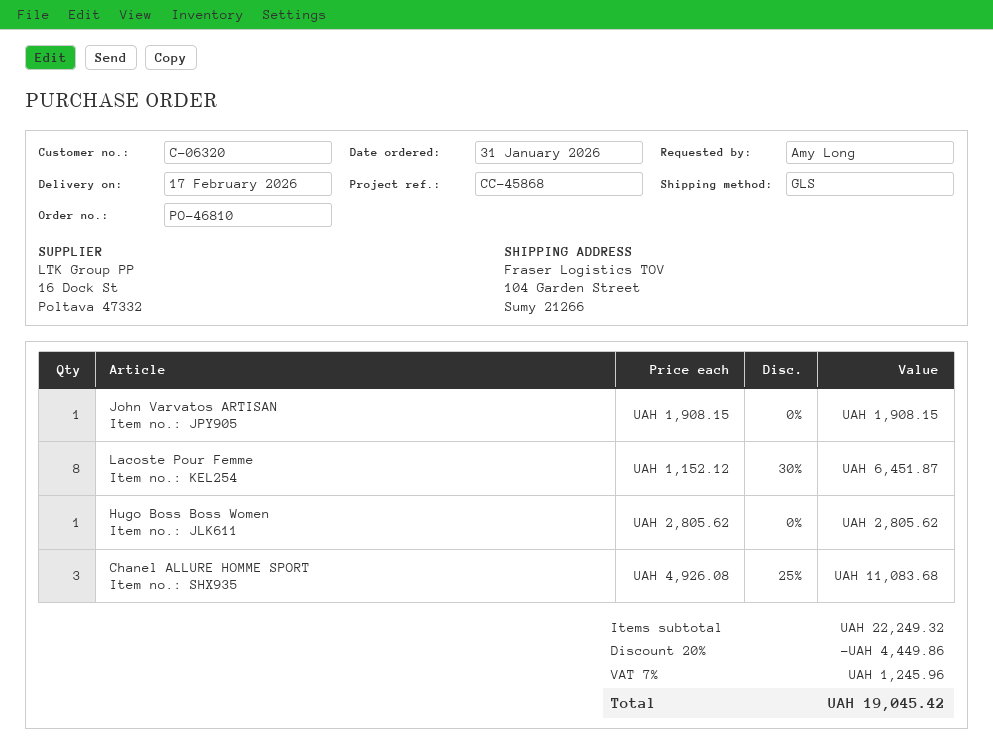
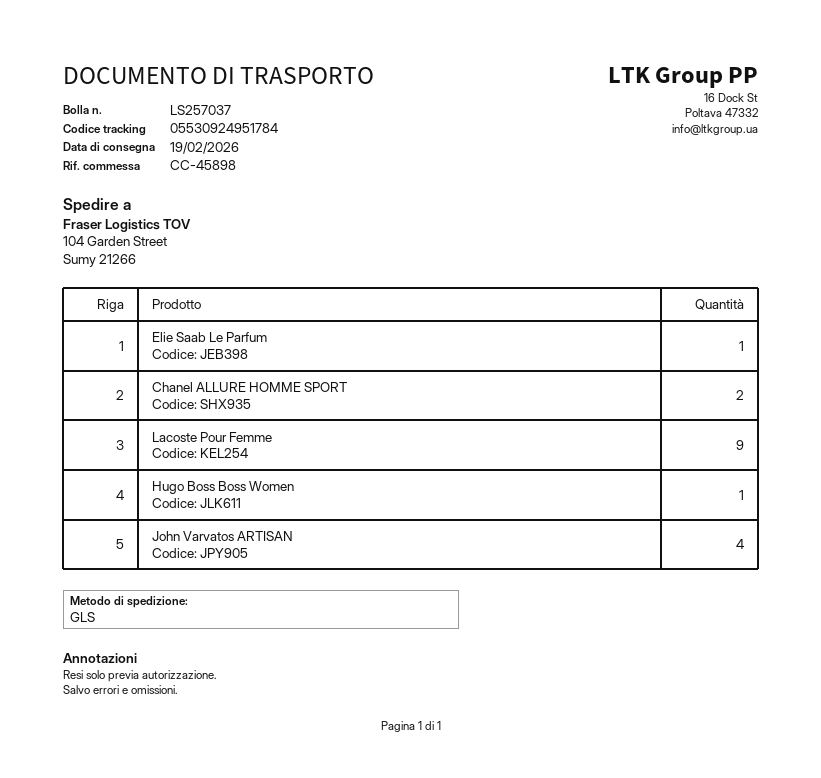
delivery date: 2026-02-17 -> 2026-02-19
reference: CC-45868 -> CC-45898
John Varvatos ARTISAN: 1 -> 4
Lacoste Pour Femme: 8 -> 9
Chanel ALLURE HOMME SPORT: 3 -> 2
Elie Saab Le Parfum: none -> 1

